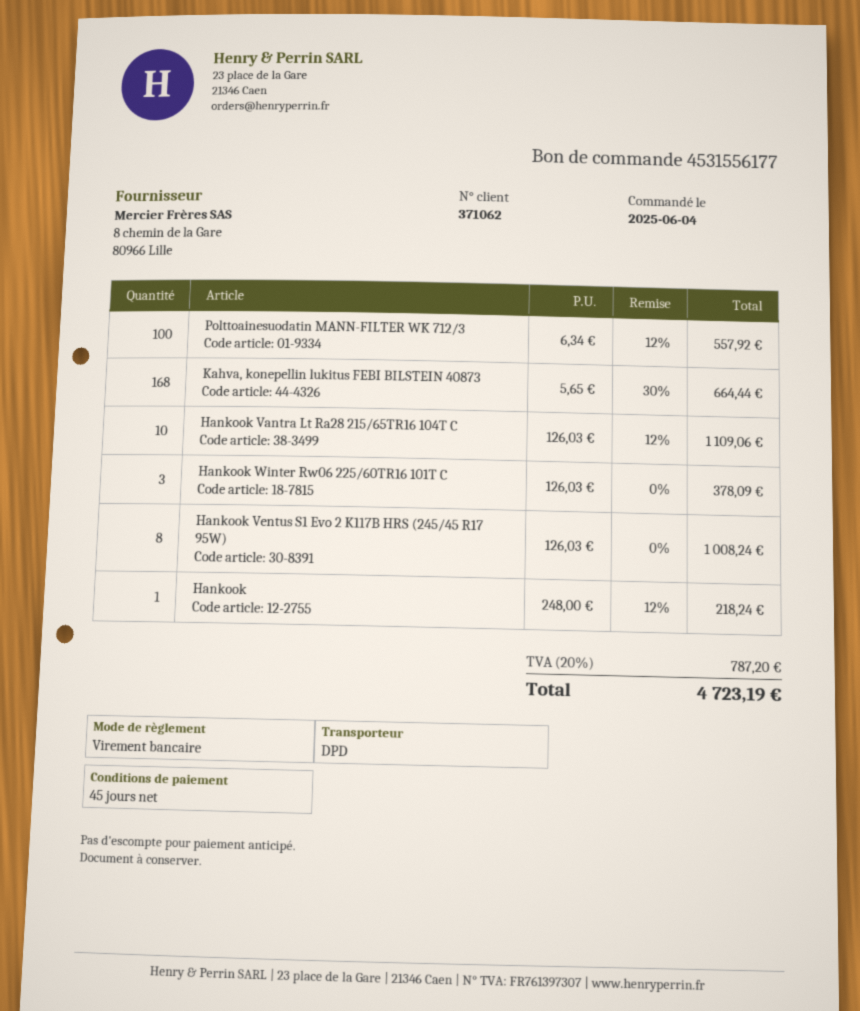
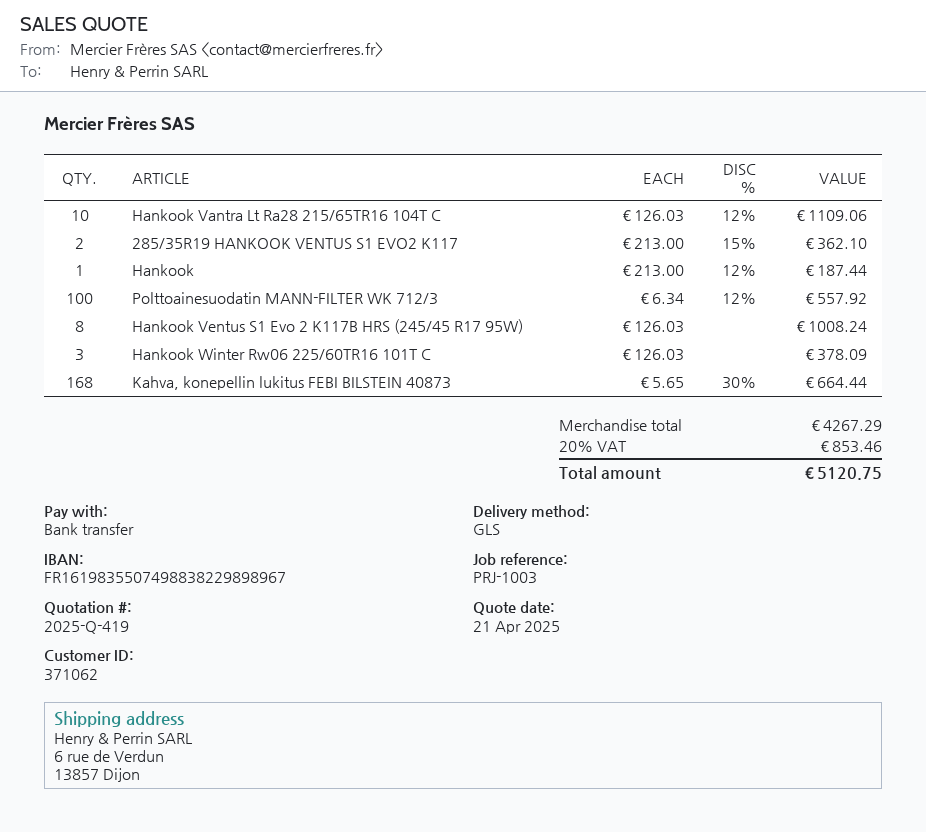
shipping method: DPD -> GLS
Hankook: 1 x 248.00 - 12% = 218.24 -> 1 x 213.00 - 12% = 187.44
285/35R19 HANKOOK VENTUS S1 EVO2 K117: none -> 2 x 213.00 - 15% = 362.10
tax: 20% = 787.20 -> 20% = 853.46
total: 4723.19 -> 5120.75

